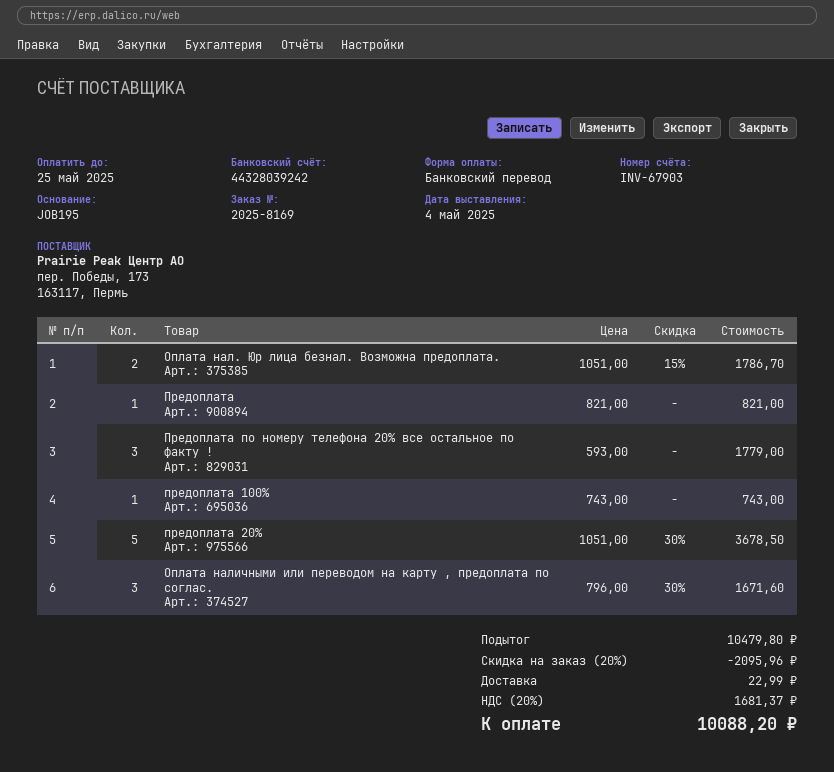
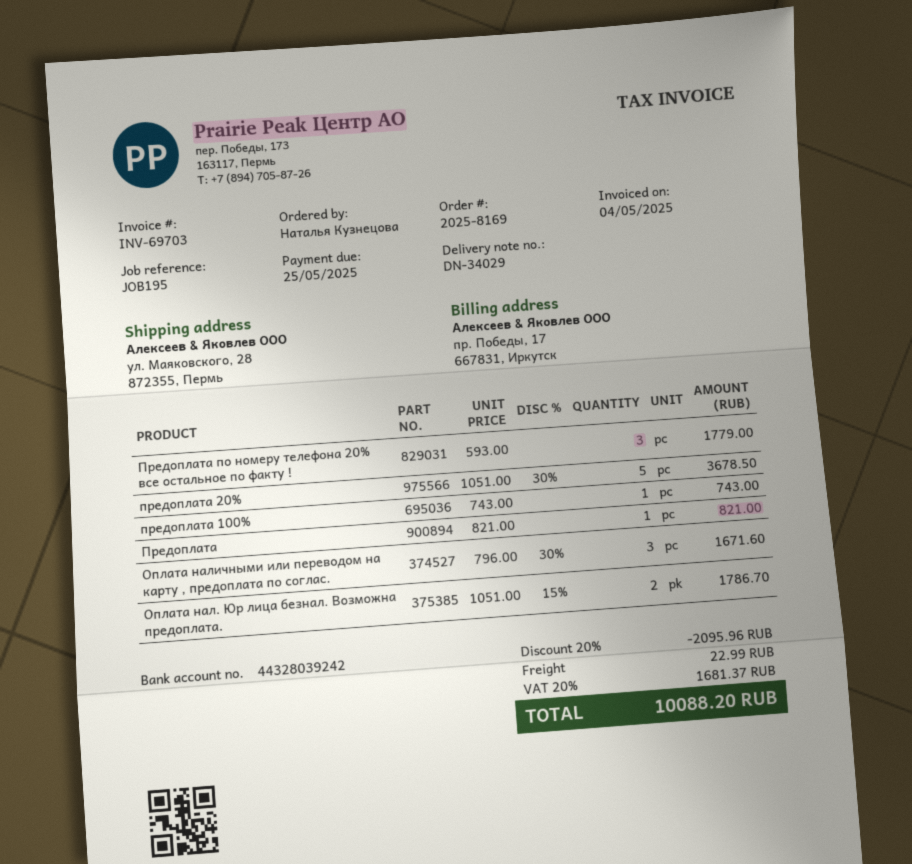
invoice number: INV-67903 -> INV-69703

